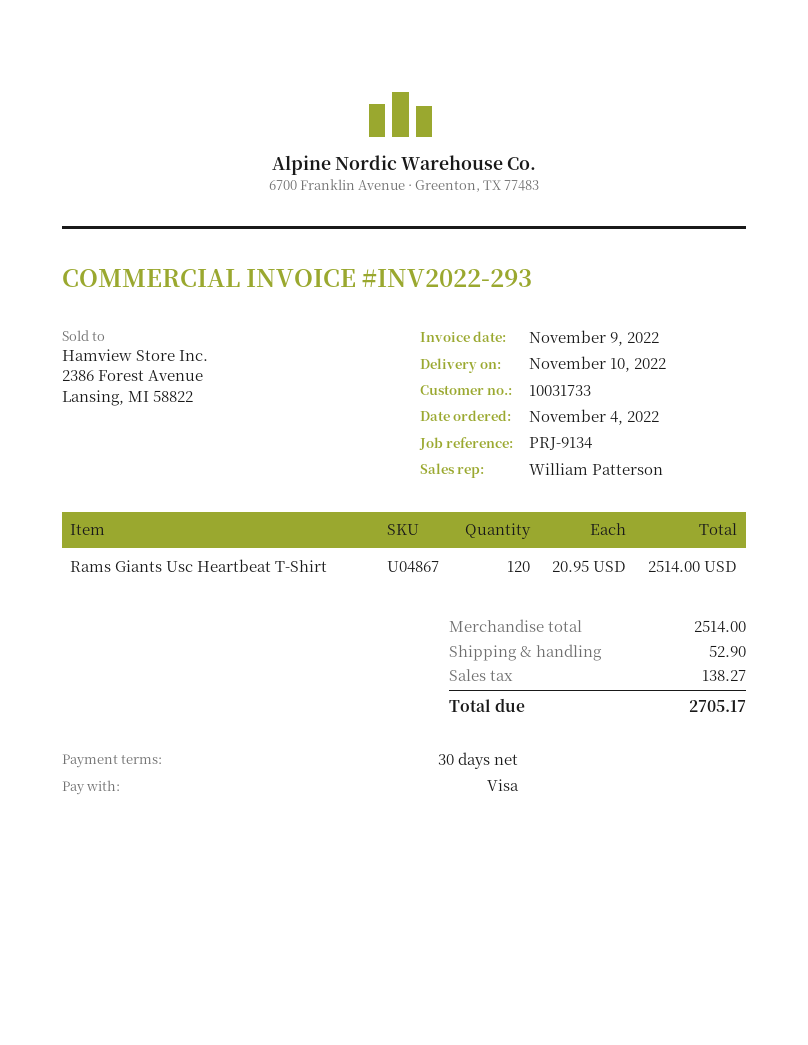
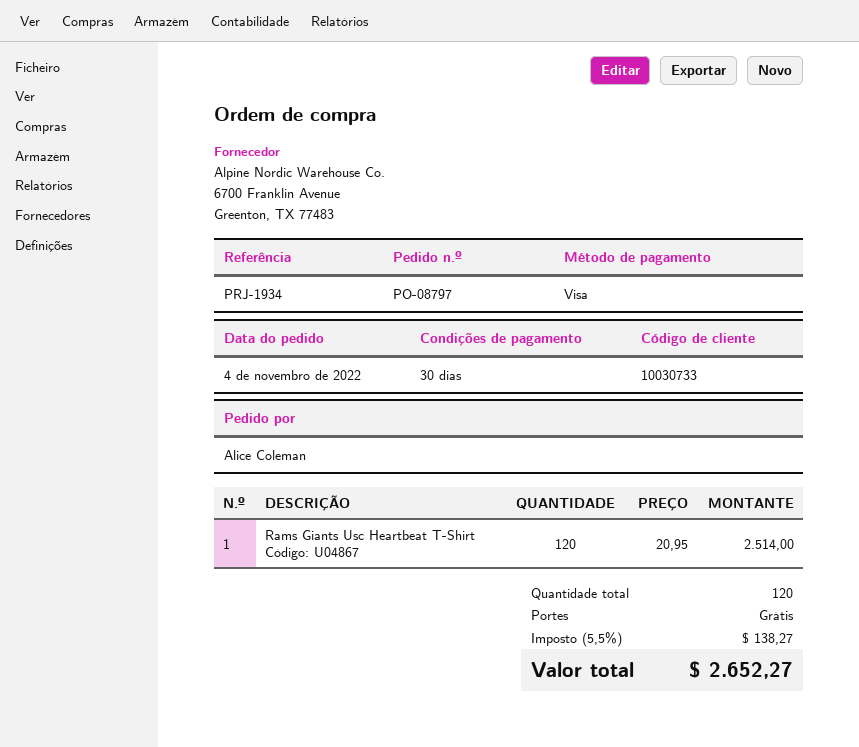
customer number: 10031733 -> 10030733
reference: PRJ-9134 -> PRJ-1934
shipping: 52.90 -> 0.00
total: 2705.17 -> 2652.27

